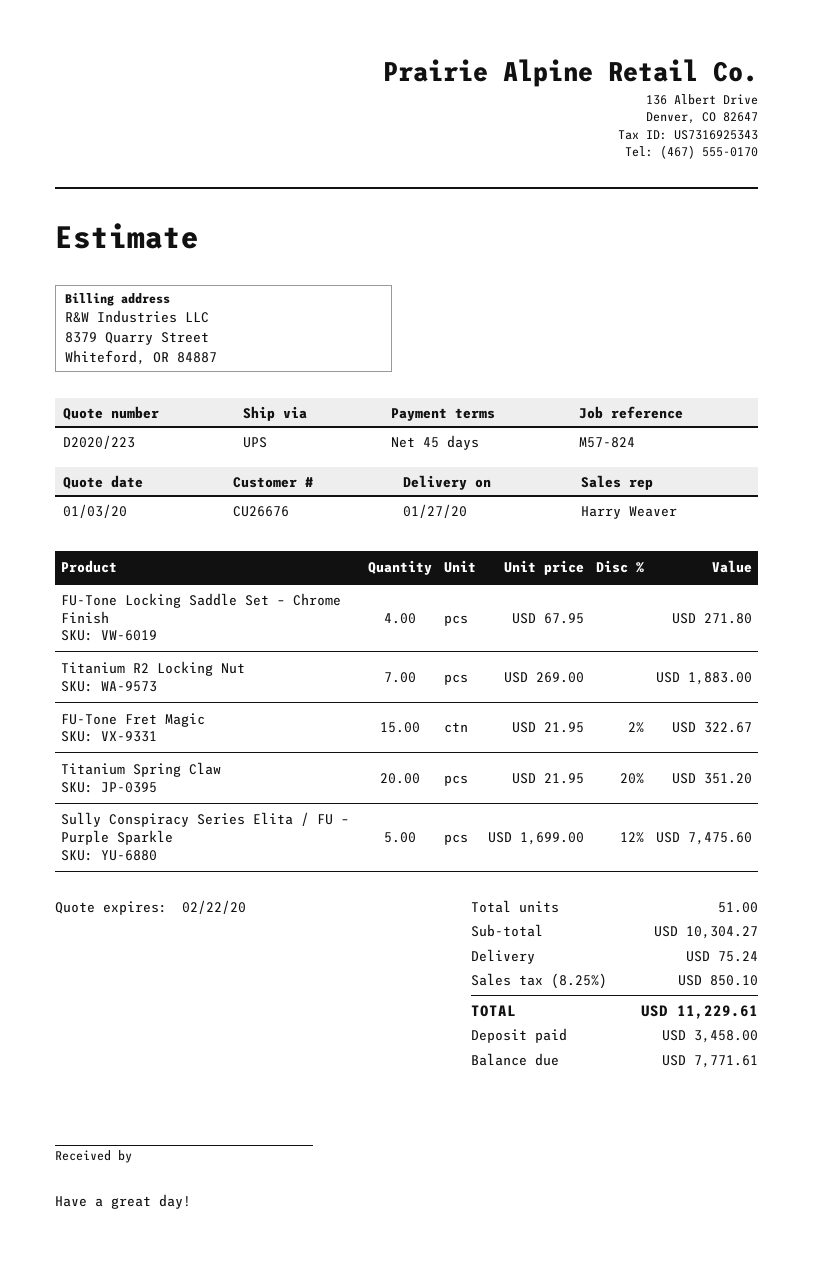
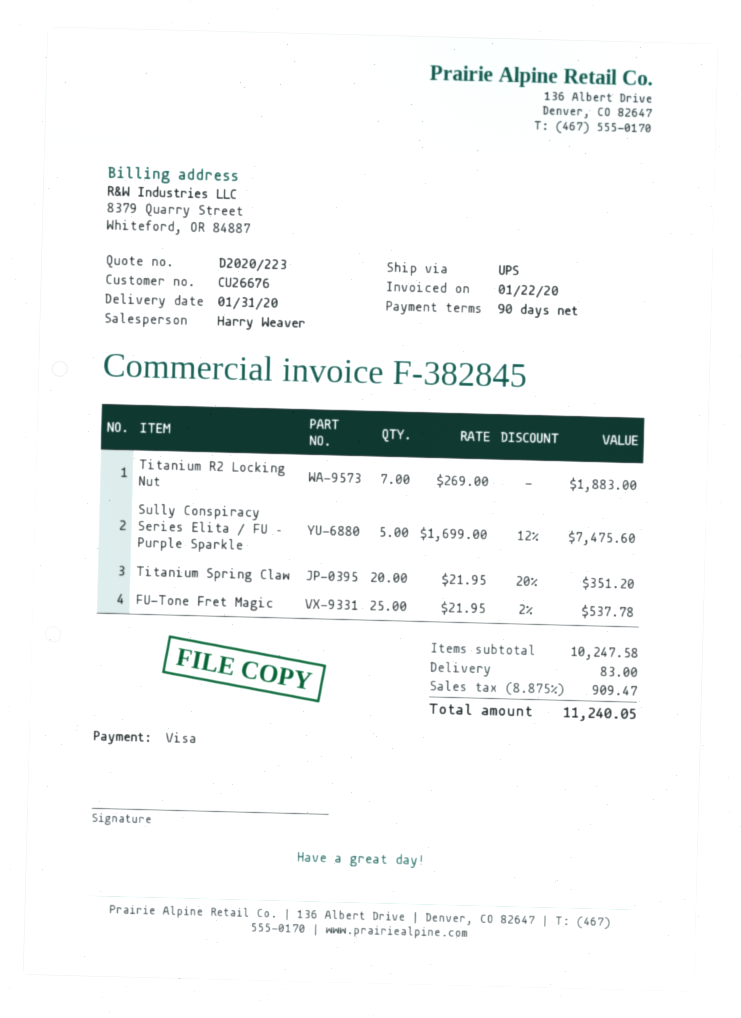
delivery date: 2020-01-27 -> 2020-01-31
payment terms: 45 days -> 90 days
FU-Tone Locking Saddle Set – Chrome Finish: 4 x 67.95 = 271.80 -> none
FU-Tone Fret Magic: 15 x 21.95 - 2% = 322.67 -> 25 x 21.95 - 2% = 537.78
subtotal: 10304.27 -> 10247.58
shipping: 75.24 -> 83.00
tax: 8.25% = 850.10 -> 8.875% = 909.47
total: 11229.61 -> 11240.05

